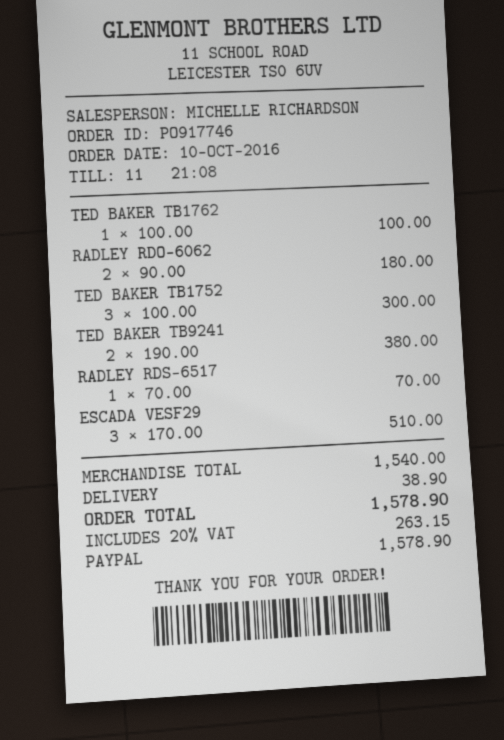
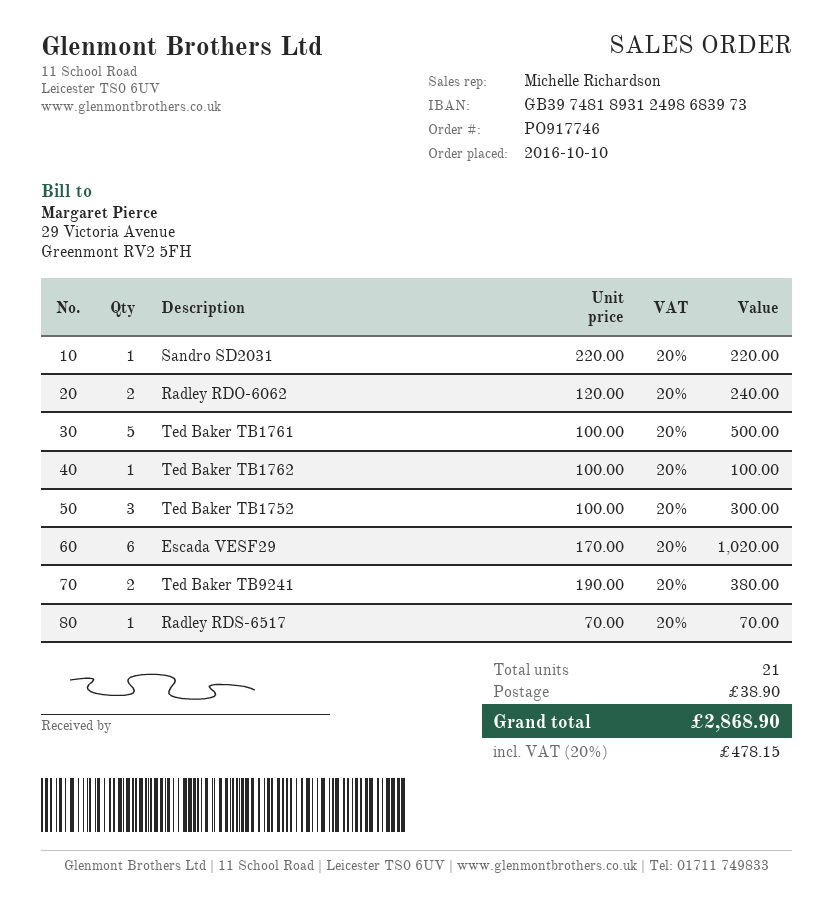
RADLEY RDO-6062: 2 x 90.00 = 180.00 -> 2 x 120.00 = 240.00
ESCADA VESF29: 3 x 170.00 = 510.00 -> 6 x 170.00 = 1020.00
Sandro SD2031: none -> 1 x 220.00 = 220.00
Ted Baker TB1761: none -> 5 x 100.00 = 500.00
tax: 20% = 263.15 -> 20% = 478.15
total: 1578.90 -> 2868.90

